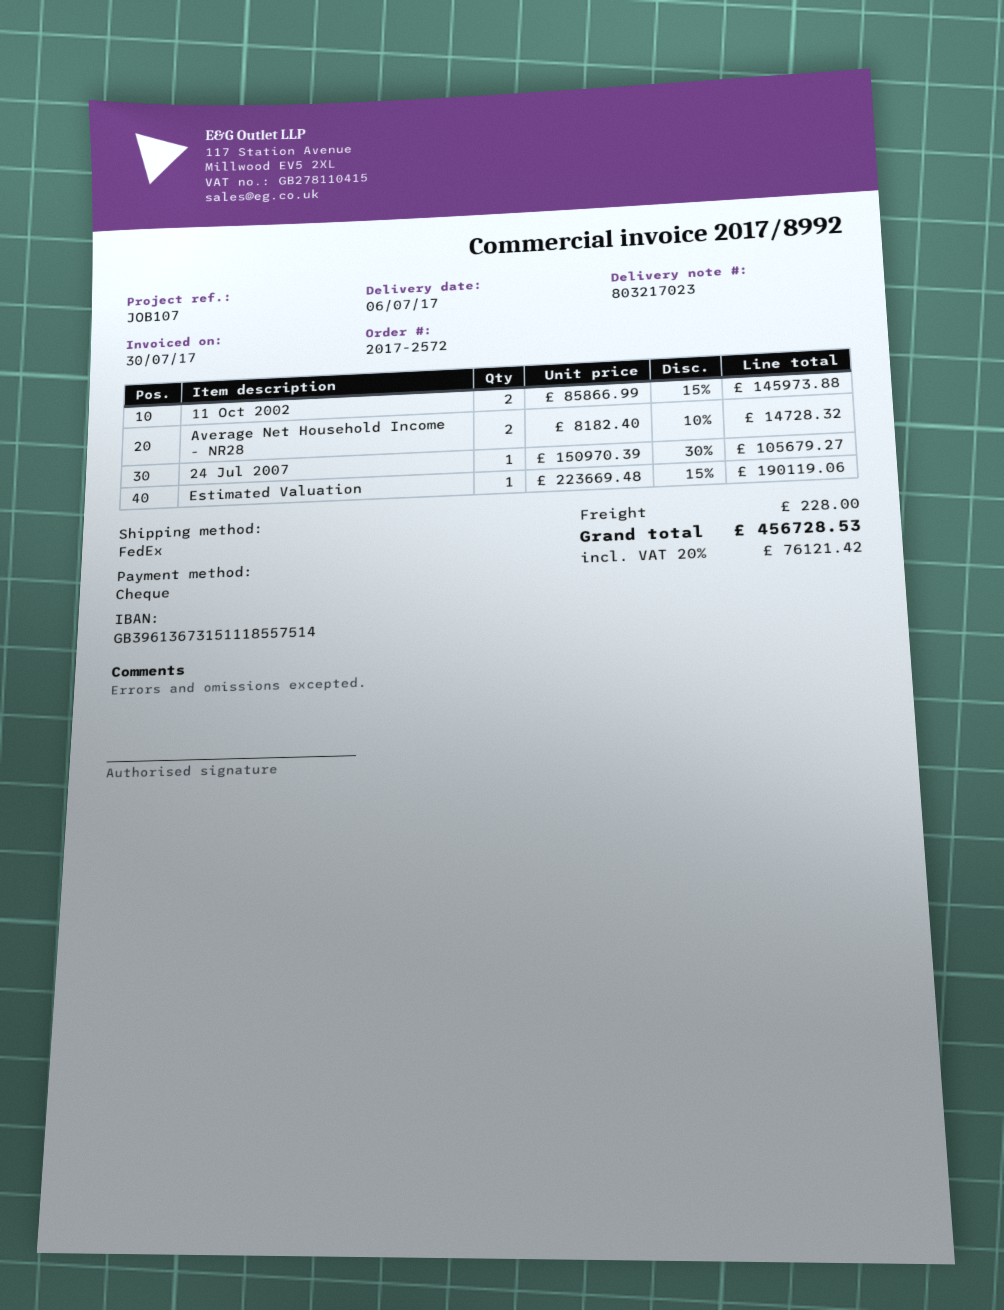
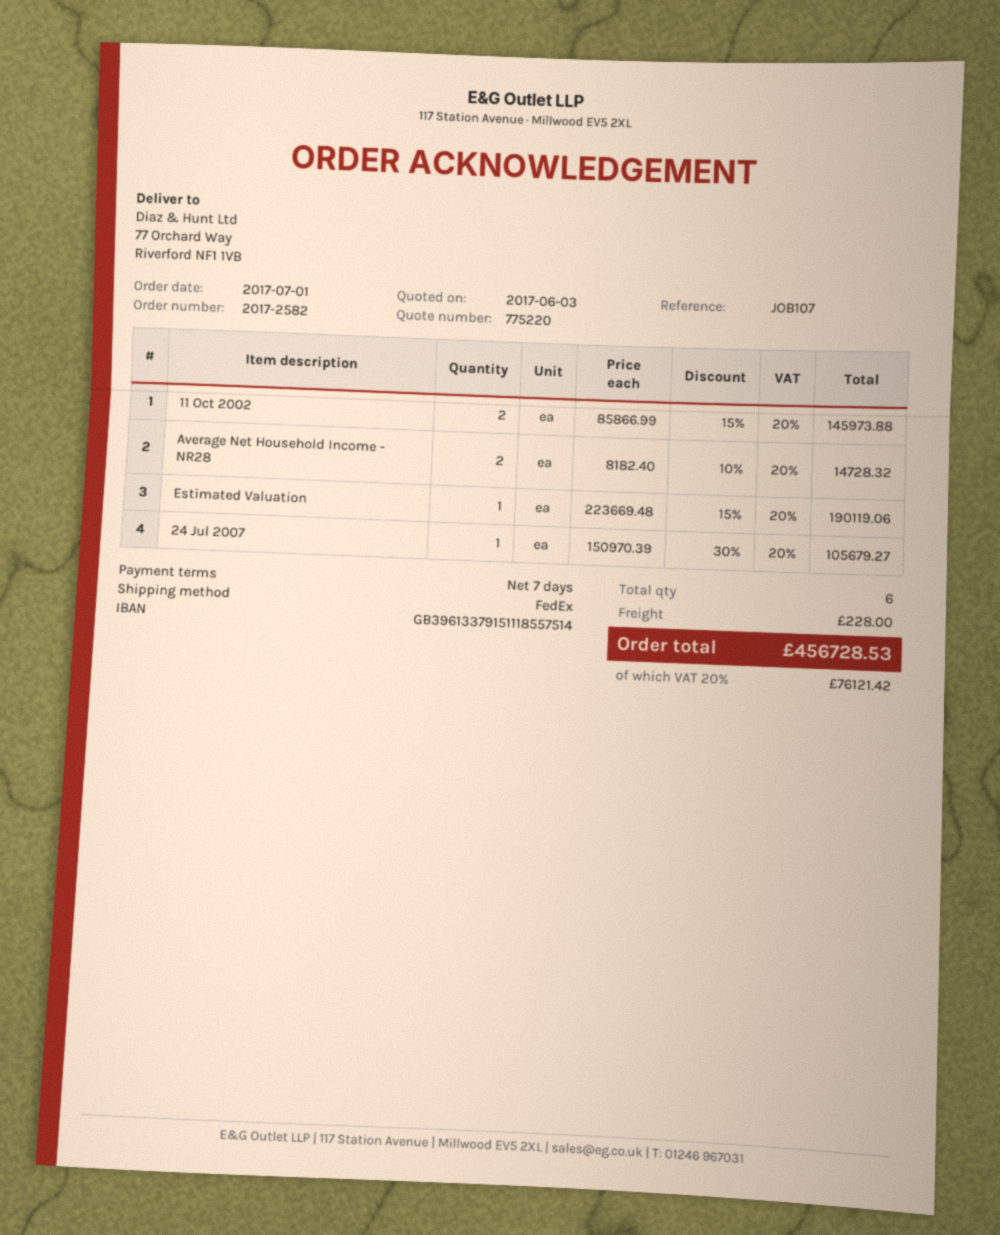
order number: 2017-2572 -> 2017-2582
bank account: GB39613673151118557514 -> GB39613379151118557514

